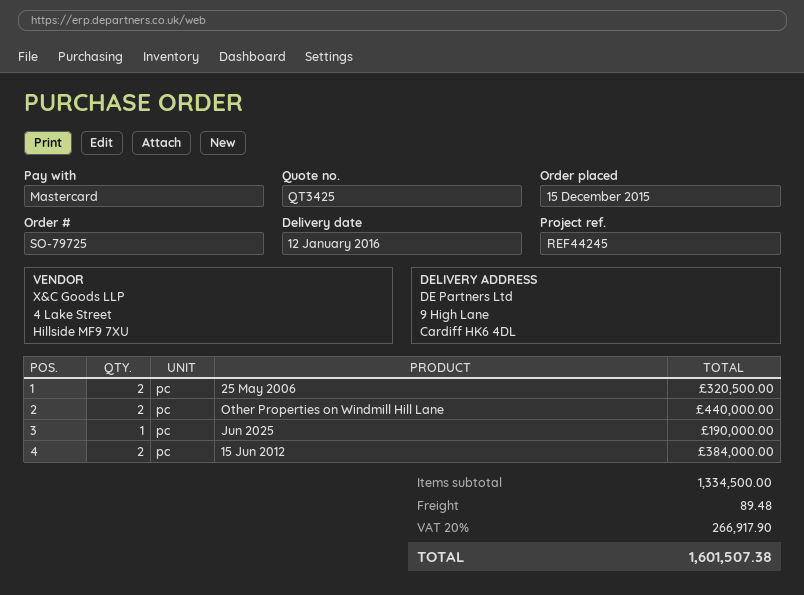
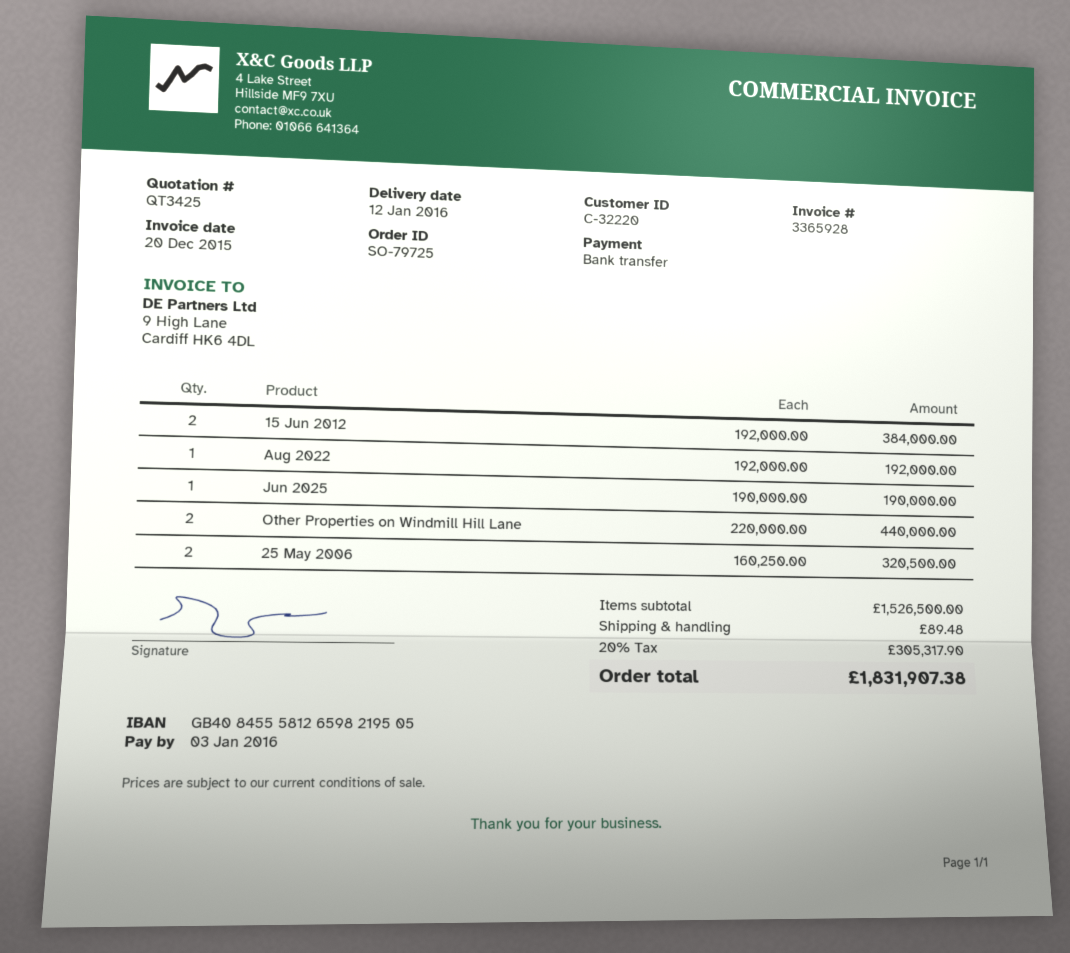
payment method: Mastercard -> bank transfer
Aug 2022: none -> 1 for 192000.00
subtotal: 1334500.00 -> 1526500.00
tax: 20% = 266917.90 -> 20% = 305317.90
total: 1601507.38 -> 1831907.38

